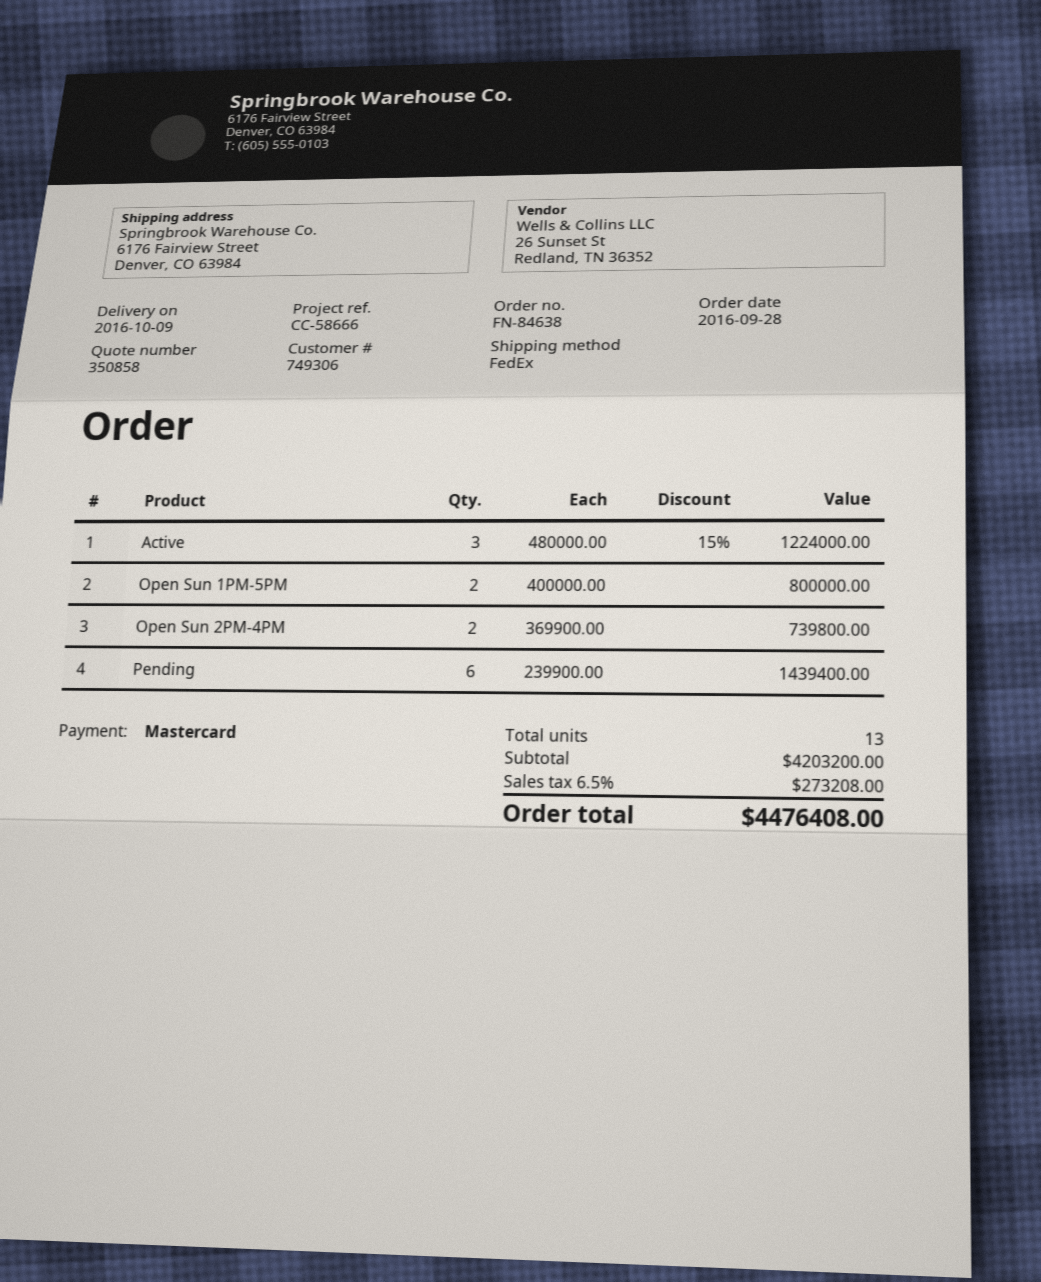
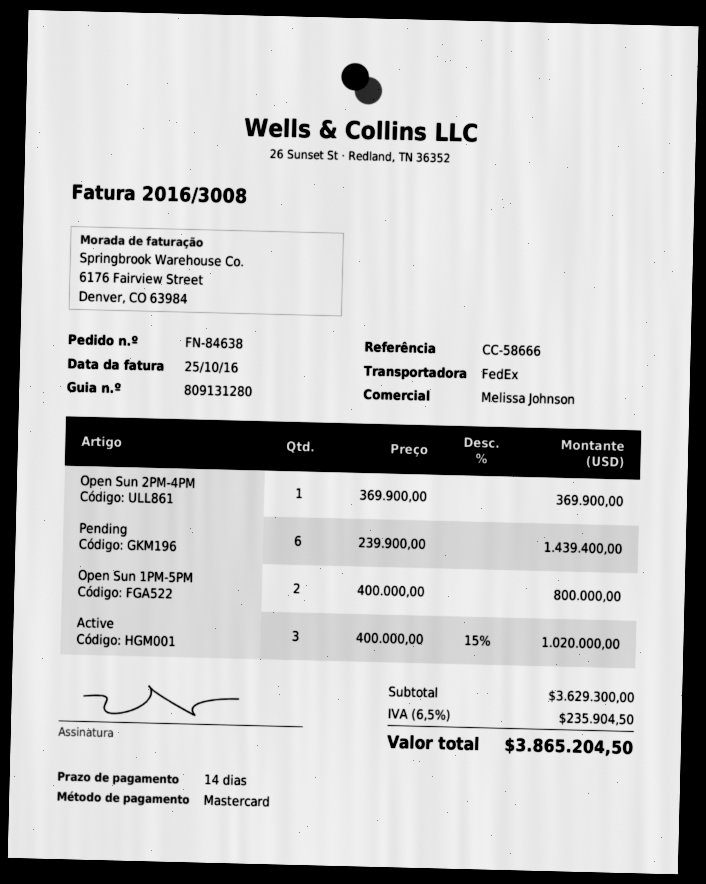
Active: 3 x 480000.00 - 15% = 1224000.00 -> 3 x 400000.00 - 15% = 1020000.00
Open Sun 2PM-4PM: 2 x 369900.00 = 739800.00 -> 1 x 369900.00 = 369900.00
subtotal: 4203200.00 -> 3629300.00
tax: 6.5% = 273208.00 -> 6.5% = 235904.50
total: 4476408.00 -> 3865204.50

